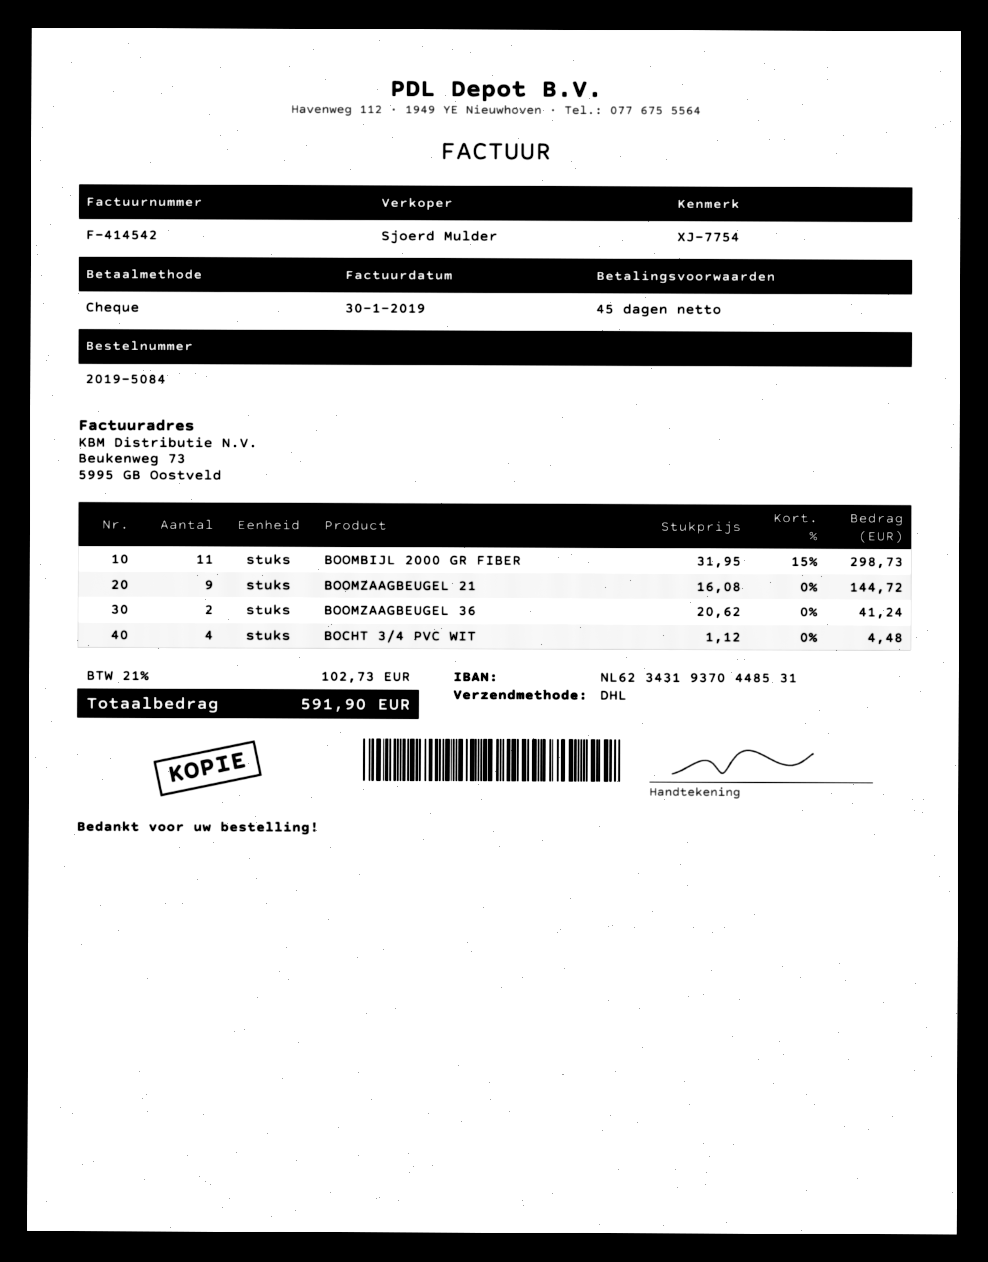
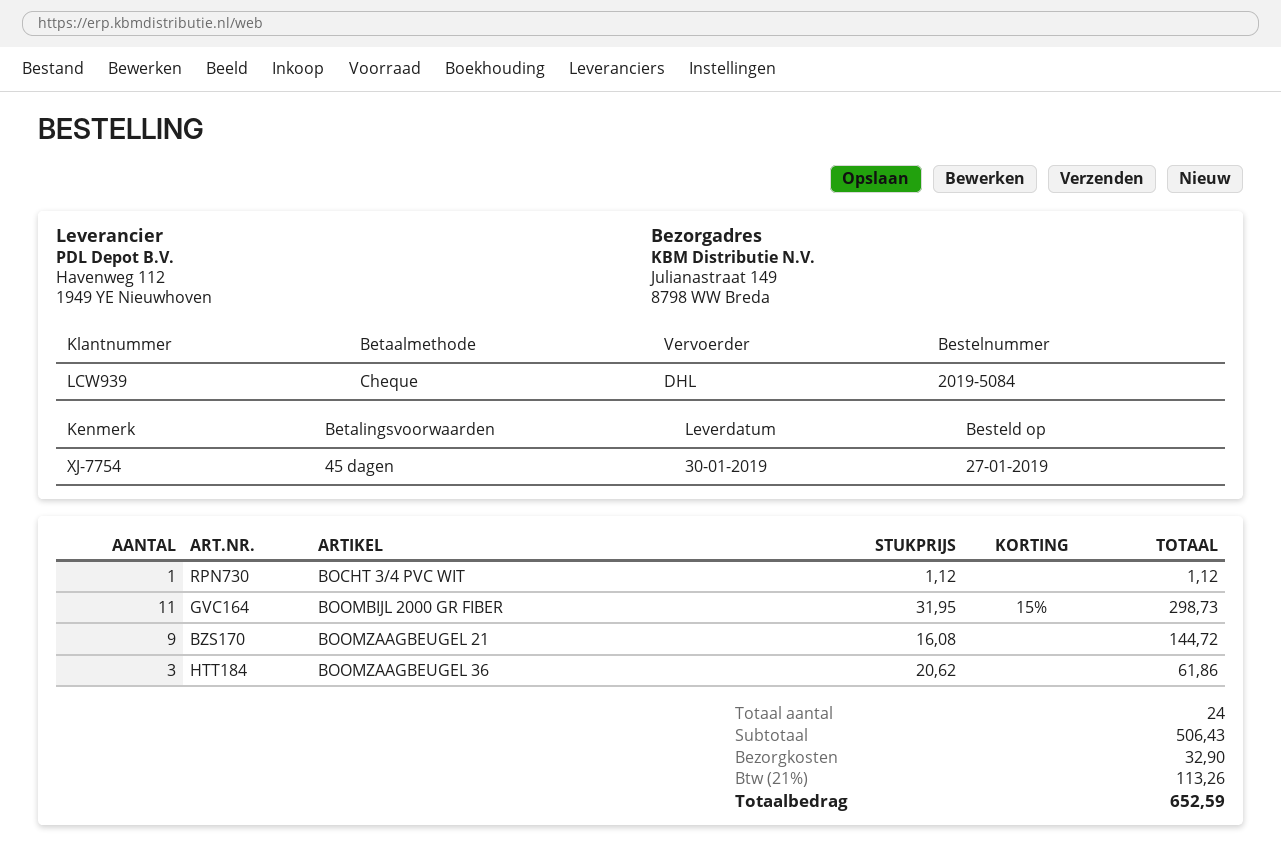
BOOMZAAGBEUGEL 36: 2 x 20.62 = 41.24 -> 3 x 20.62 = 61.86
BOCHT 3/4 PVC WIT: 4 x 1.12 = 4.48 -> 1 x 1.12 = 1.12
shipping: none -> 32.90
tax: 21% = 102.73 -> 21% = 113.26
total: 591.90 -> 652.59

